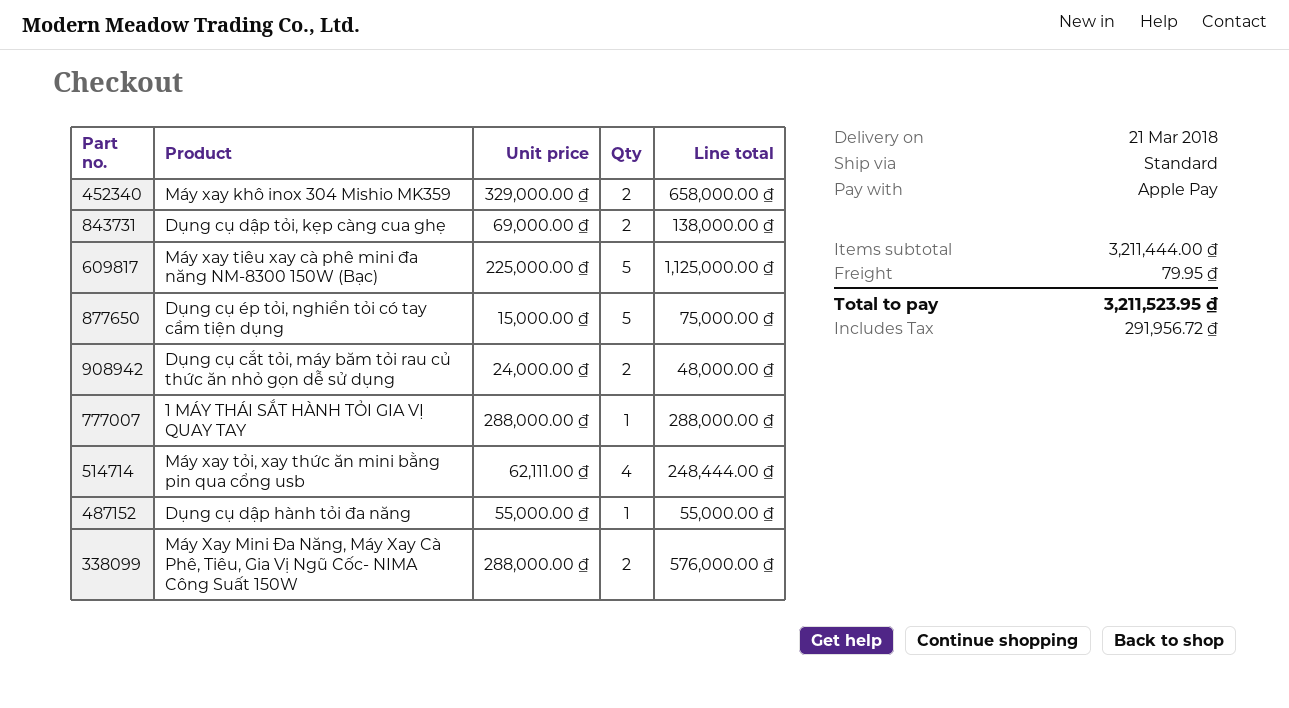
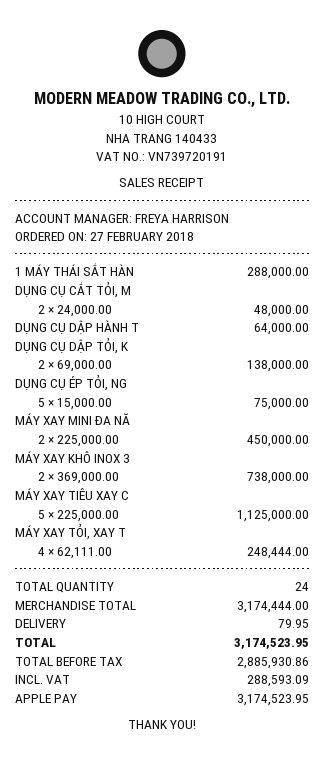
Máy xay khô inox 304 Mishio MK359: 2 x 329000.00 = 658000.00 -> 2 x 369000.00 = 738000.00
Dụng cụ dập hành tỏi đa năng: 1 x 55000.00 = 55000.00 -> 1 x 64000.00 = 64000.00
Máy Xay Mini Đa Năng, Máy Xay Cà Phê, Tiêu, Gia Vị Ngũ Cốc- NIMA Công Suất 150W: 2 x 288000.00 = 576000.00 -> 2 x 225000.00 = 450000.00
subtotal: 3211444.00 -> 3174444.00
tax: 291956.72 -> 288593.09
total: 3211523.95 -> 3174523.95

